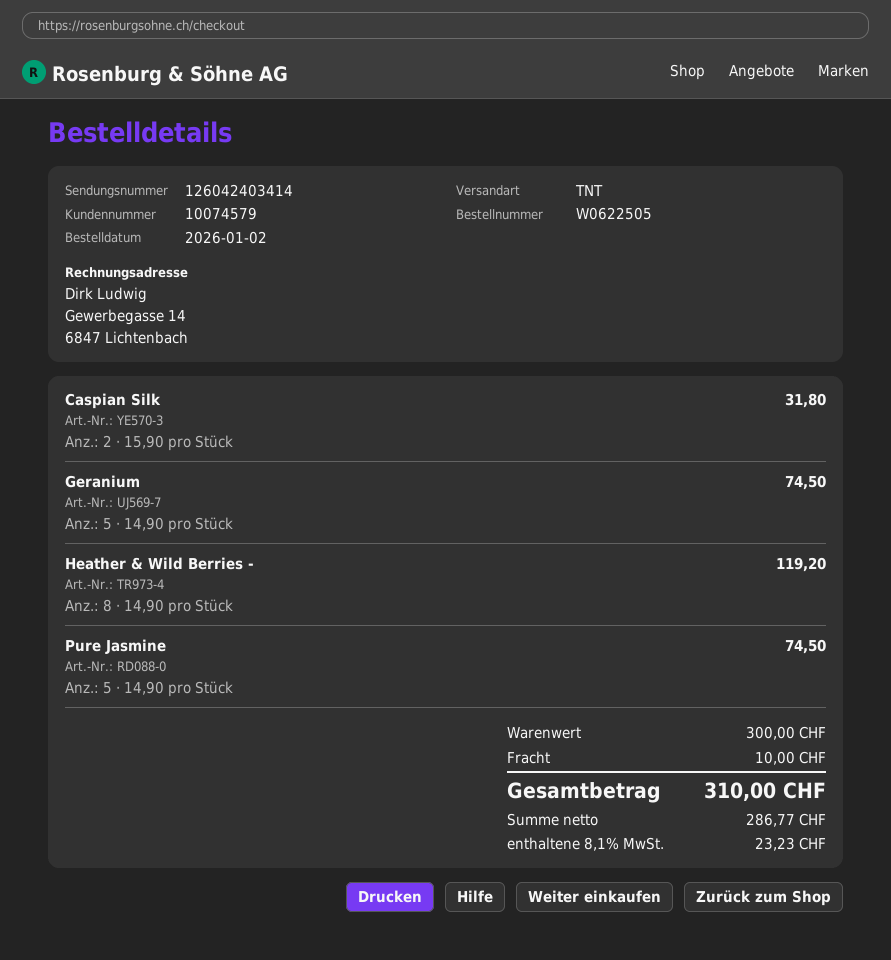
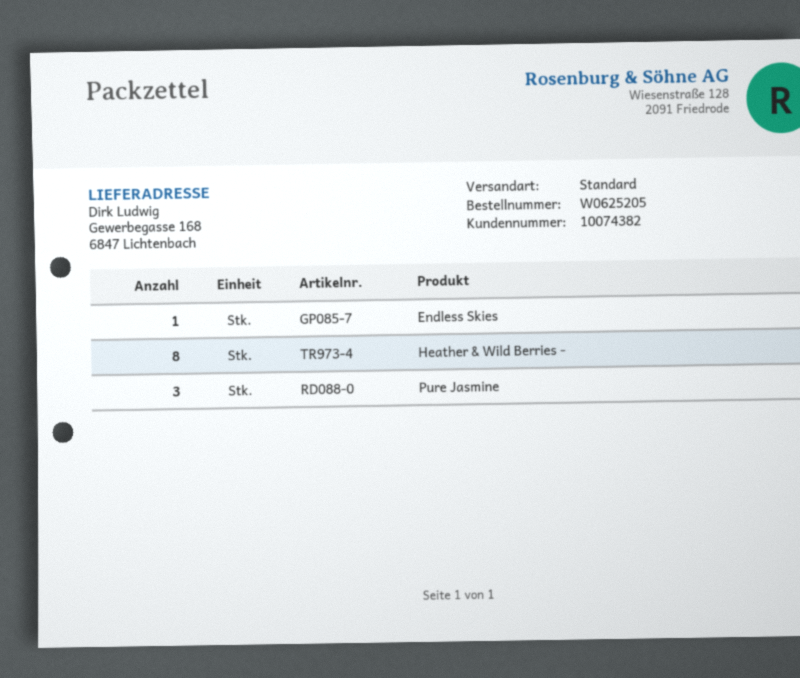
order number: W0622505 -> W0625205
customer number: 10074579 -> 10074382
shipping method: TNT -> standard
Caspian Silk: 2 -> none
Geranium: 5 -> none
Pure Jasmine: 5 -> 3
Endless Skies: none -> 1

